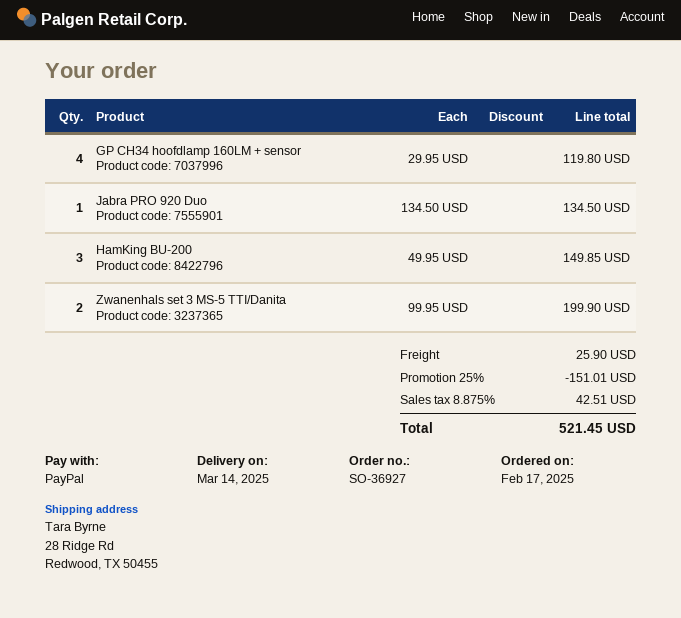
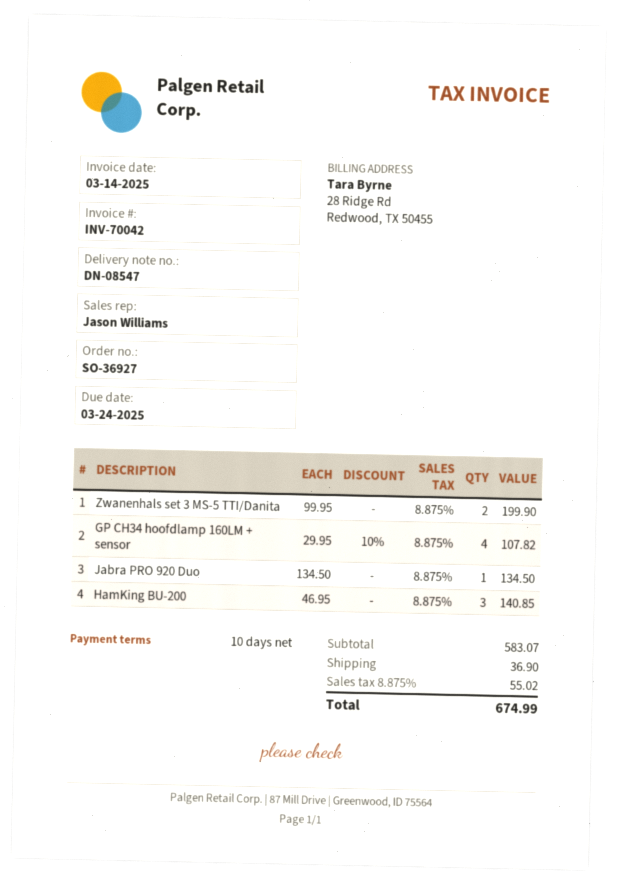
GP CH34 hoofdlamp 160LM + sensor: 4 x 29.95 = 119.80 -> 4 x 29.95 - 10% = 107.82
HamKing BU-200: 3 x 49.95 = 149.85 -> 3 x 46.95 = 140.85
discount: 25% = 151.01 -> none
shipping: 25.90 -> 36.90
tax: 8.875% = 42.51 -> 8.875% = 55.02
total: 521.45 -> 674.99

